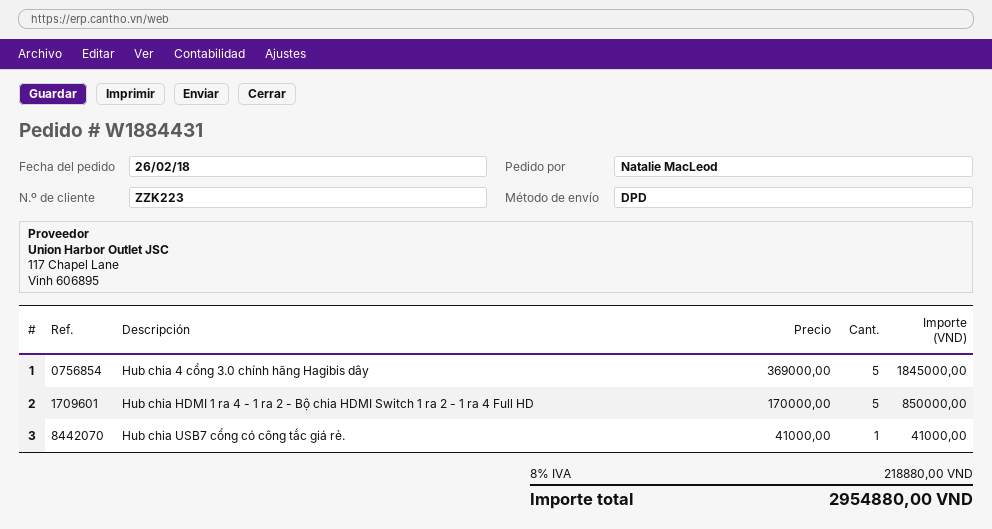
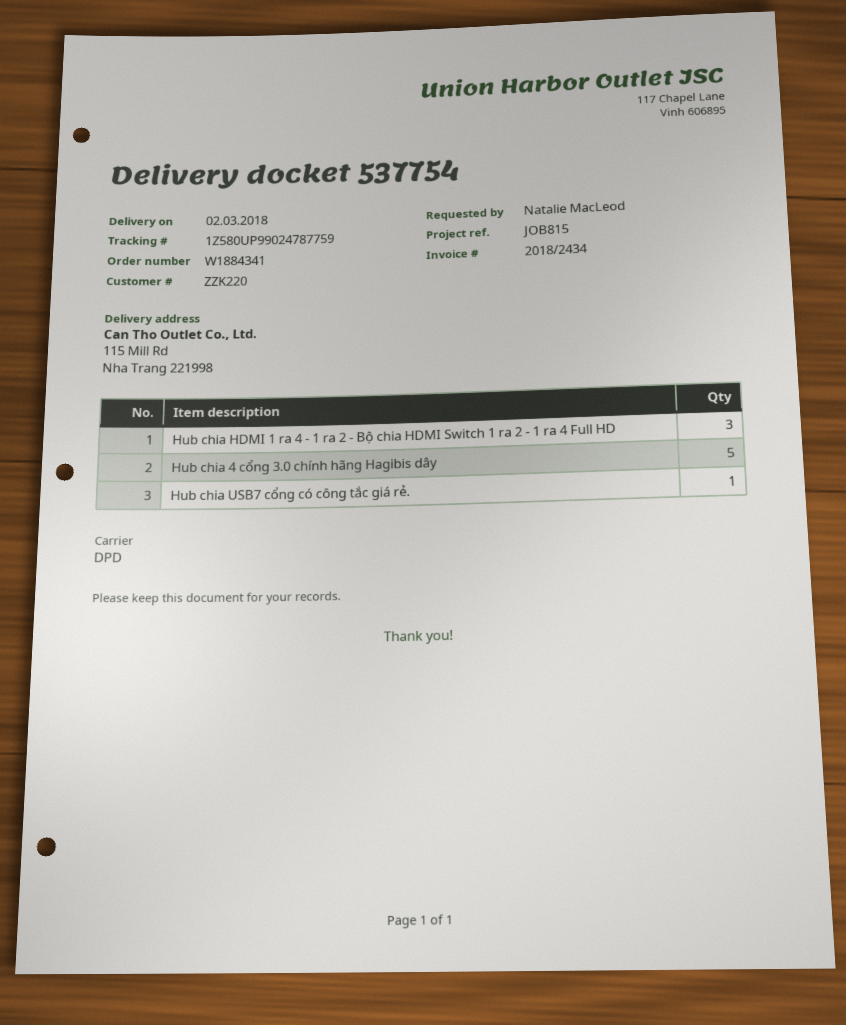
order number: W1884431 -> W1884341
customer number: ZZK223 -> ZZK220
Hub chia HDMI 1 ra 4 - 1 ra 2 - Bộ chia HDMI Switch 1 ra 2 - 1 ra 4 Full HD: 5 -> 3

